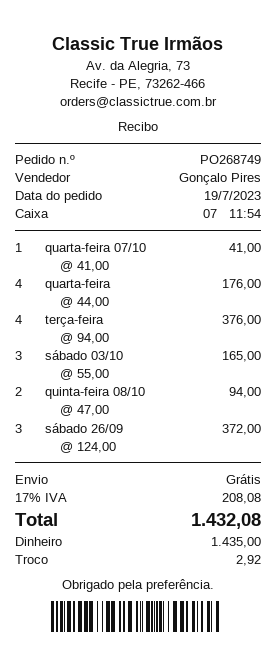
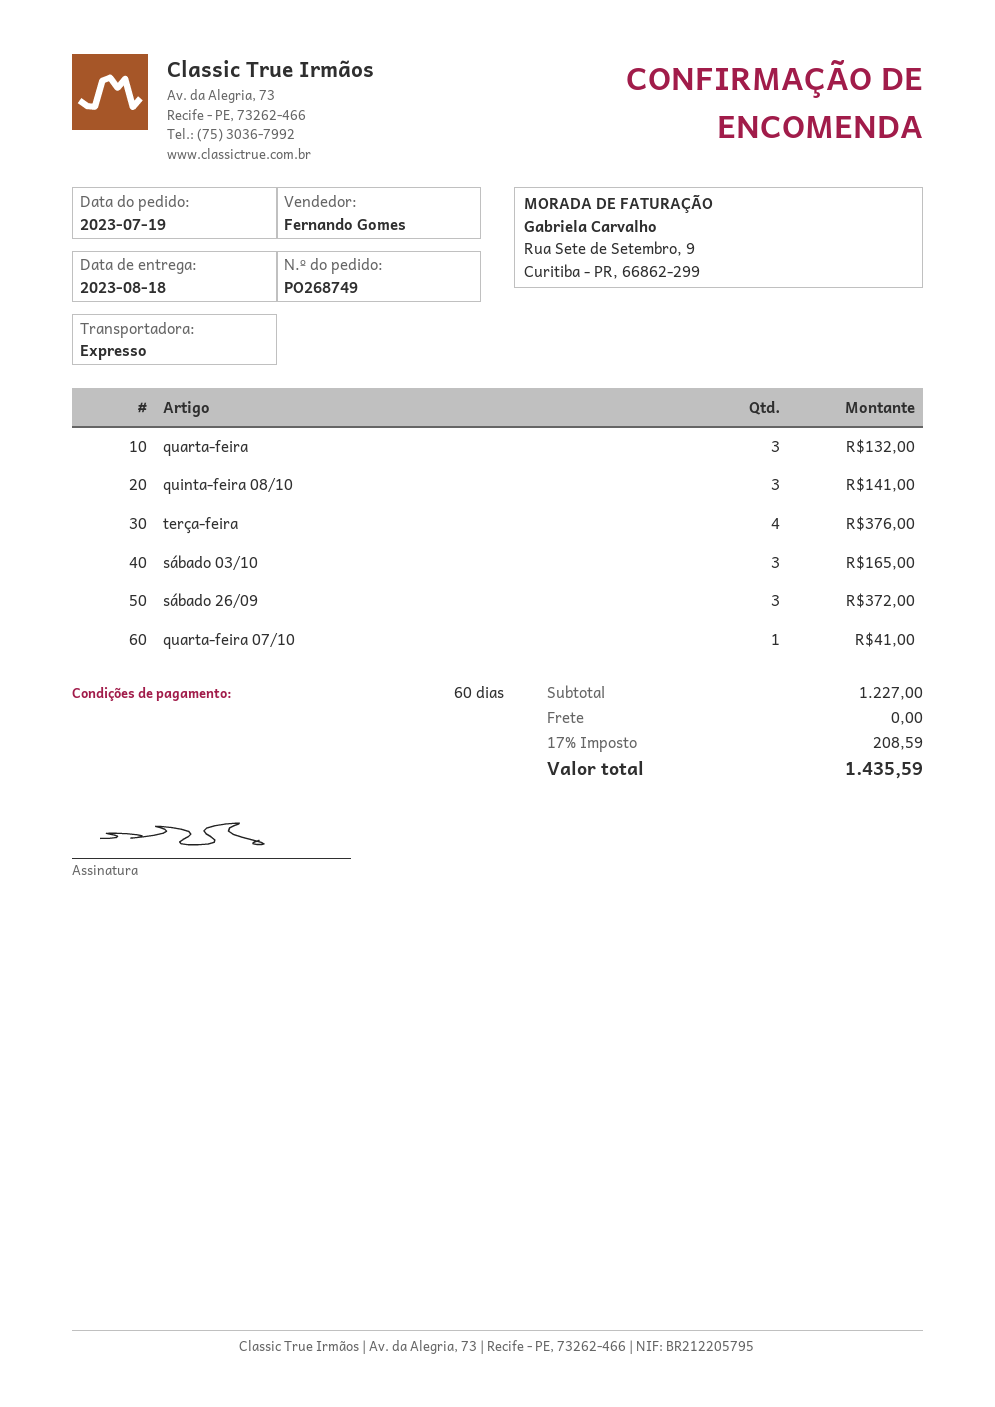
sales rep: Gonçalo Pires -> Fernando Gomes
quarta-feira: 4 for 176.00 -> 3 for 132.00
quinta-feira 08/10: 2 for 94.00 -> 3 for 141.00
tax: 17% = 208.08 -> 17% = 208.59
total: 1432.08 -> 1435.59

